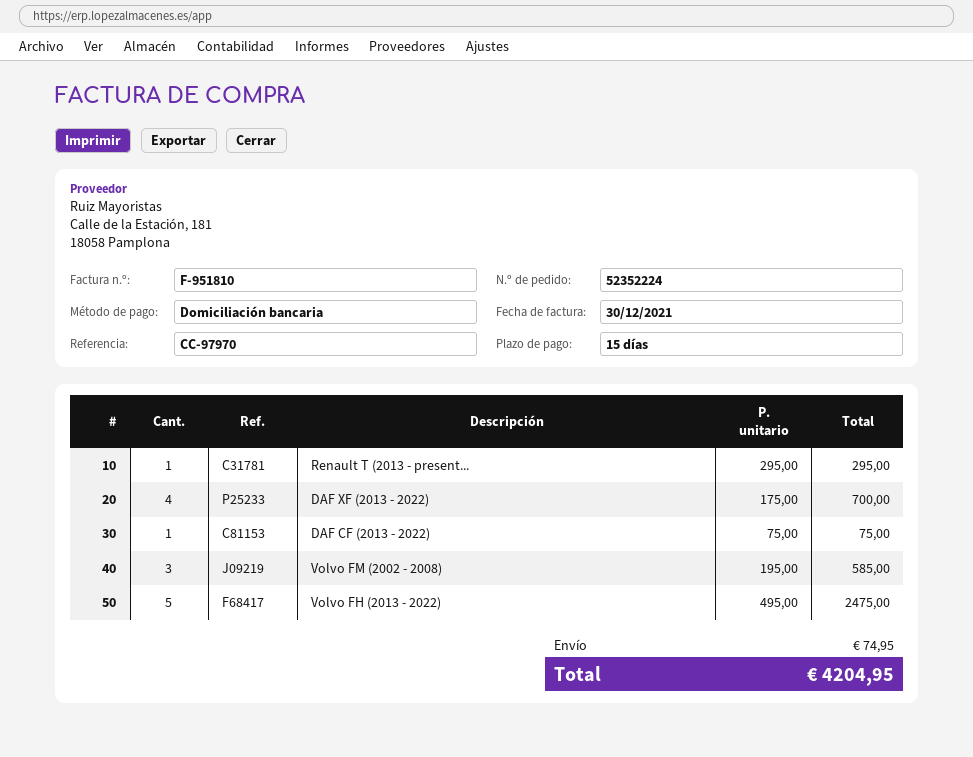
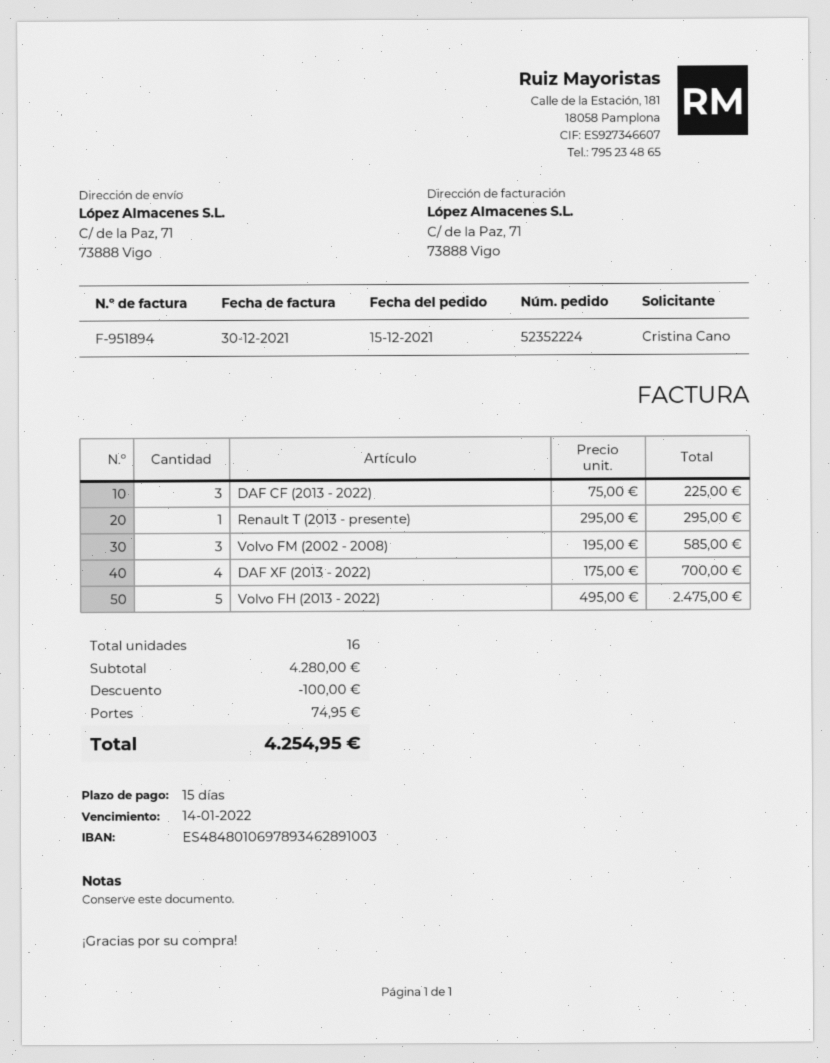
invoice number: F-951810 -> F-951894
DAF CF (2013 - 2022): 1 x 75.00 = 75.00 -> 3 x 75.00 = 225.00
discount: none -> 100.00
total: 4204.95 -> 4254.95

